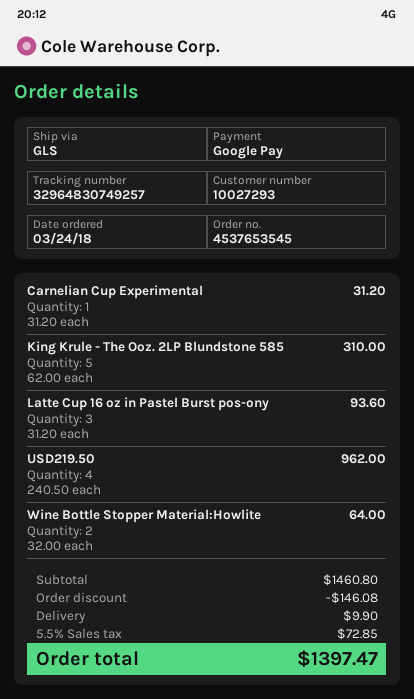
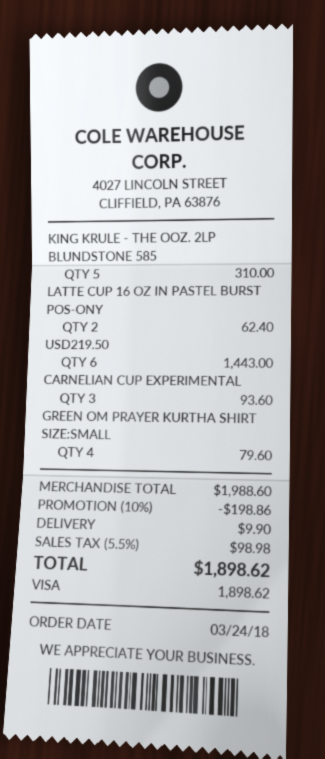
payment method: Google Pay -> Visa
Carnelian Cup Experimental: 1 for 31.20 -> 3 for 93.60
Latte Cup 16 oz in Pastel Burst pos-ony: 3 for 93.60 -> 2 for 62.40
USD219.50: 4 for 962.00 -> 6 for 1443.00
Wine Bottle Stopper Material:Howlite: 2 for 64.00 -> none
GREEN OM PRAYER KURTHA SHIRT SIZE:SMALL: none -> 4 for 79.60
subtotal: 1460.80 -> 1988.60
discount: 146.08 -> 198.86
tax: 5.5% = 72.85 -> 5.5% = 98.98
total: 1397.47 -> 1898.62

